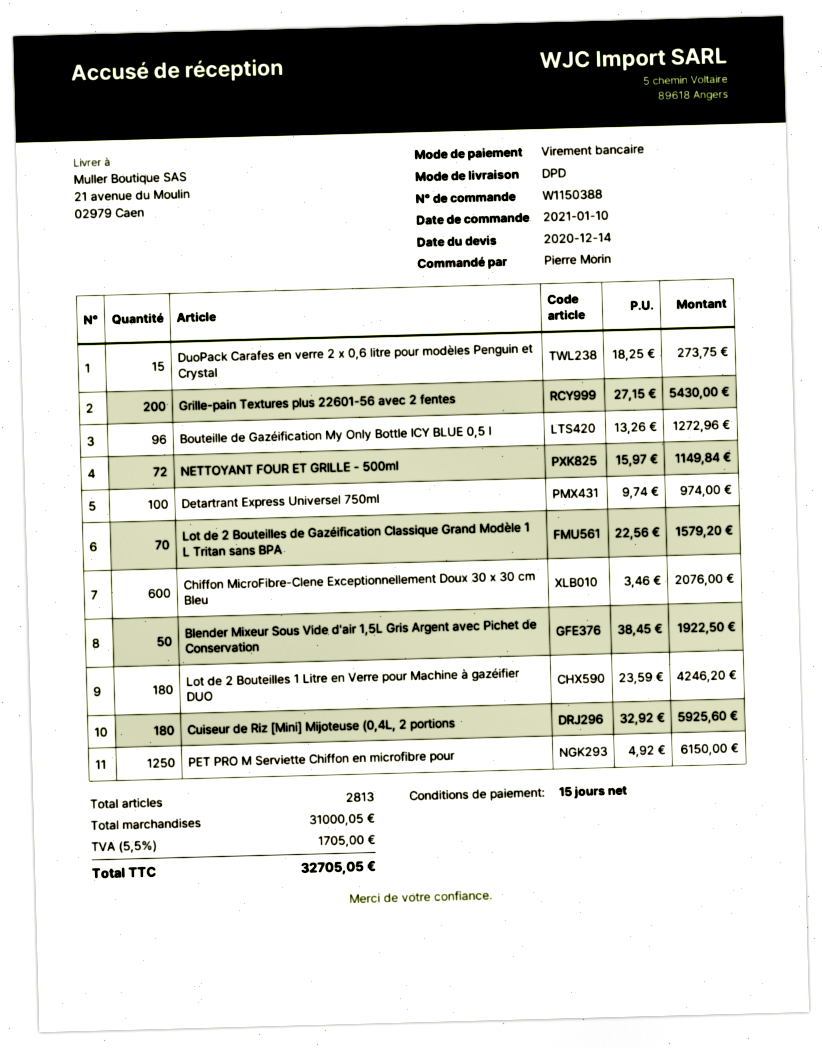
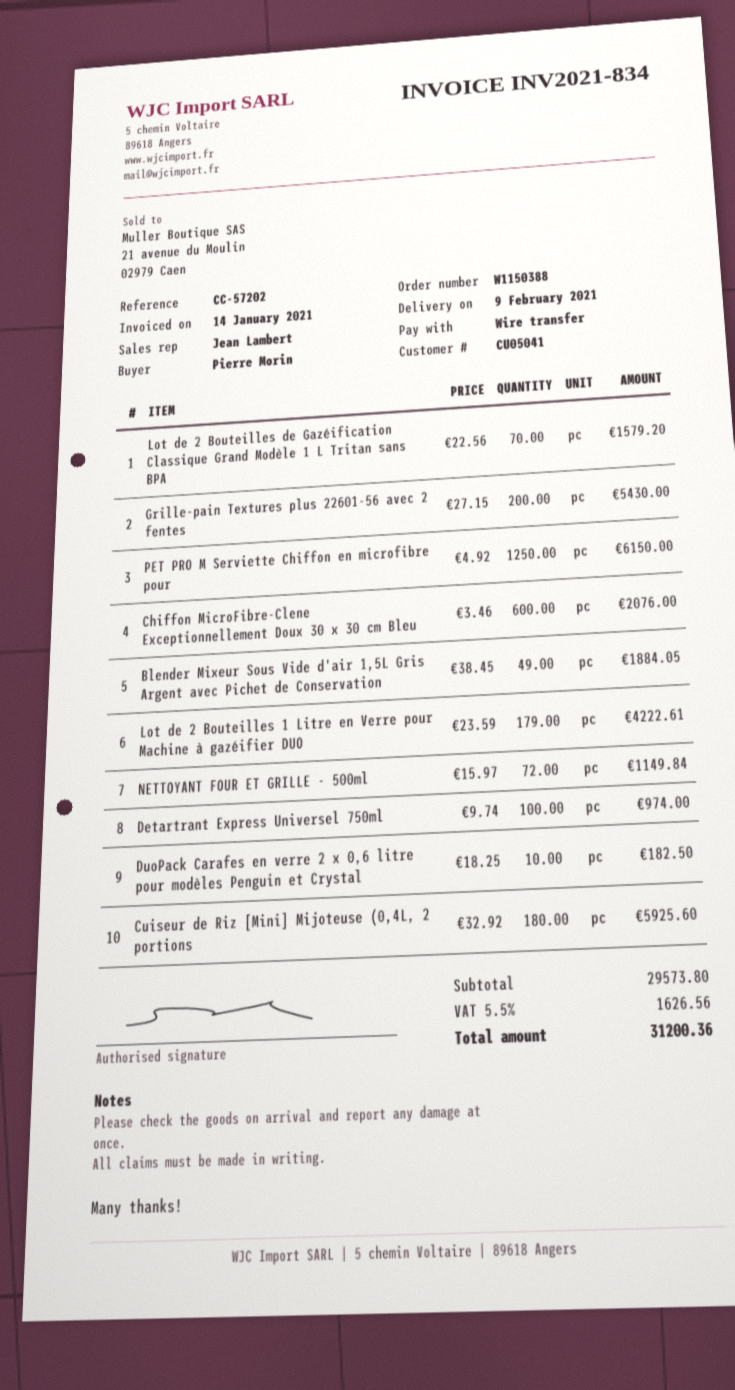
DuoPack Carafes en verre 2 x 0,6 litre pour modèles Penguin et Crystal: 15 x 18.25 = 273.75 -> 10 x 18.25 = 182.50
Bouteille de Gazéification My Only Bottle ICY BLUE 0,5 l: 96 x 13.26 = 1272.96 -> none
Blender Mixeur Sous Vide d'air 1,5L Gris Argent avec Pichet de Conservation: 50 x 38.45 = 1922.50 -> 49 x 38.45 = 1884.05
Lot de 2 Bouteilles 1 Litre en Verre pour Machine à gazéifier DUO: 180 x 23.59 = 4246.20 -> 179 x 23.59 = 4222.61
subtotal: 31000.05 -> 29573.80
tax: 5.5% = 1705.00 -> 5.5% = 1626.56
total: 32705.05 -> 31200.36

